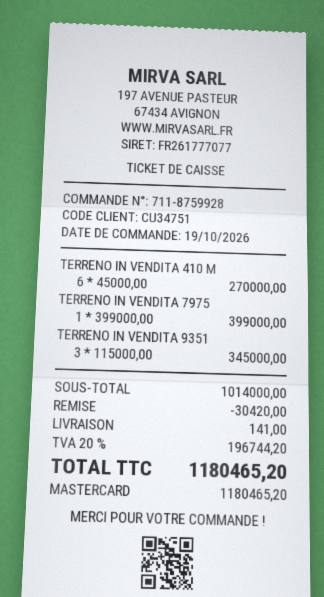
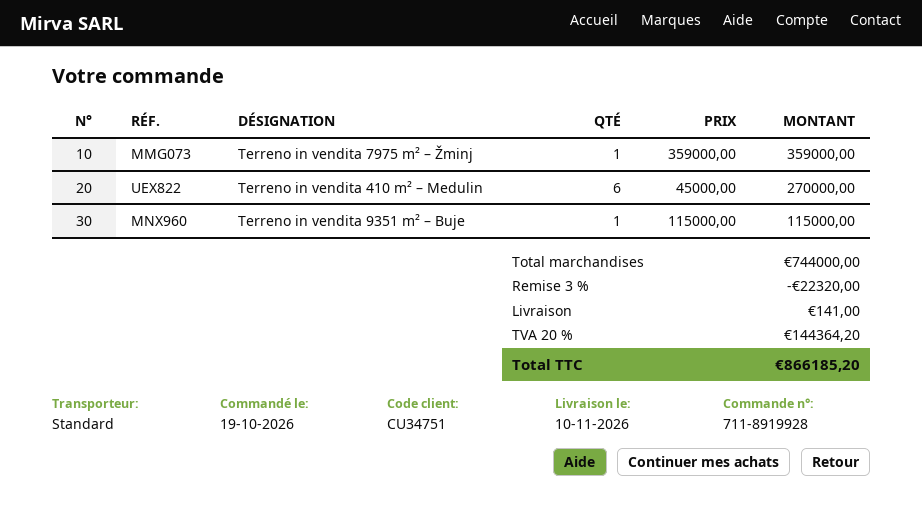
order number: 711-8759928 -> 711-8919928
TERRENO IN VENDITA 7975: 1 x 399000.00 = 399000.00 -> 1 x 359000.00 = 359000.00
TERRENO IN VENDITA 9351: 3 x 115000.00 = 345000.00 -> 1 x 115000.00 = 115000.00
subtotal: 1014000.00 -> 744000.00
discount: 30420.00 -> 22320.00
tax: 20% = 196744.20 -> 20% = 144364.20
total: 1180465.20 -> 866185.20

